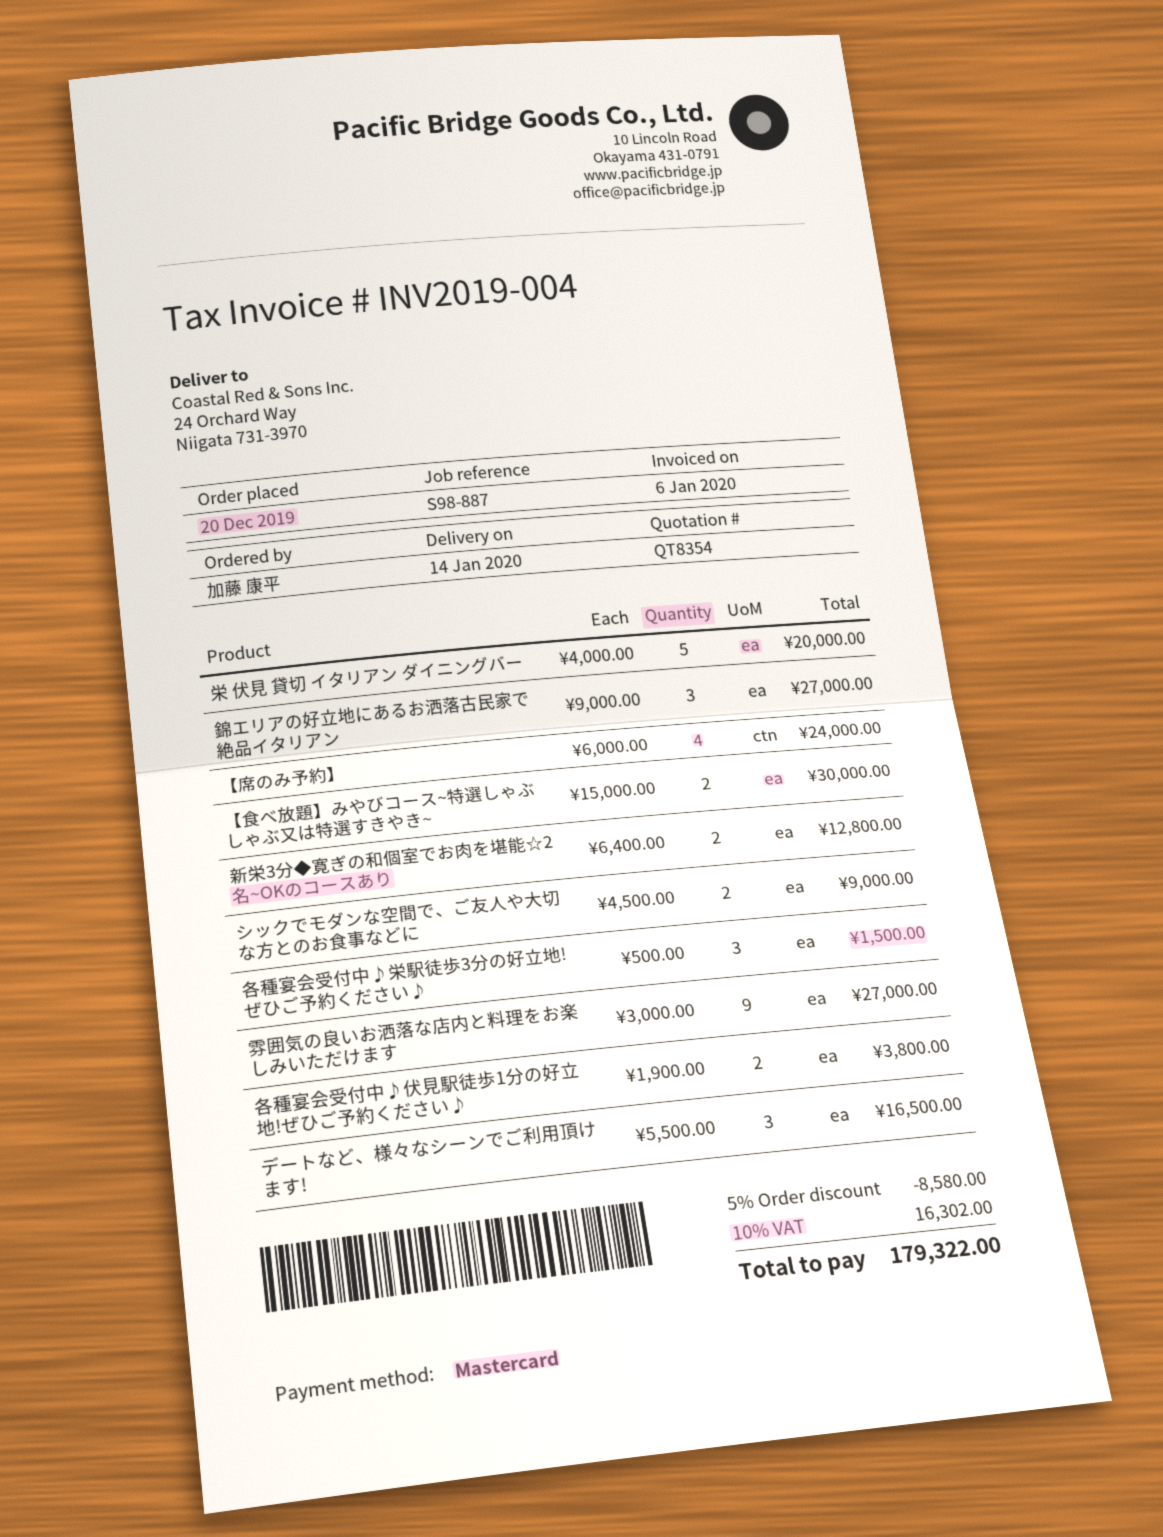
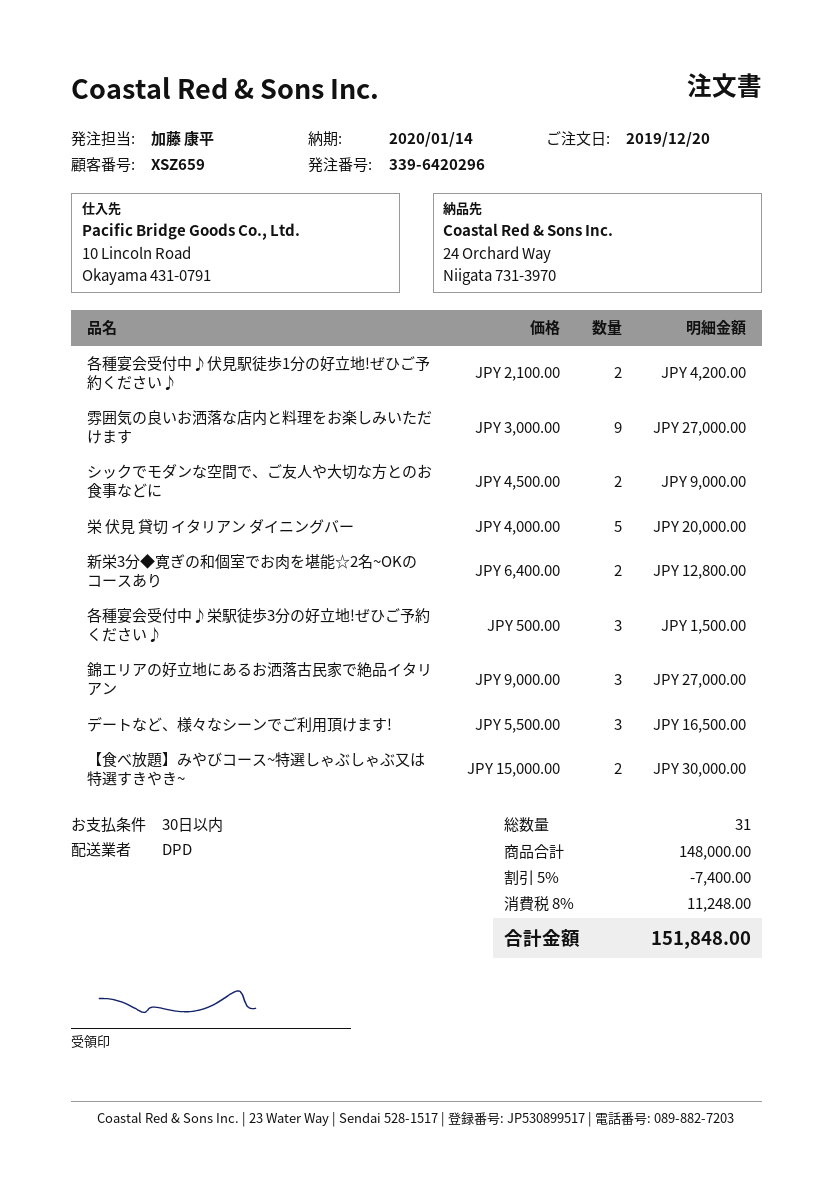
【席のみ予約】: 4 x 6000.00 = 24000.00 -> none
各種宴会受付中♪伏見駅徒歩1分の好立地!ぜひご予約ください♪: 2 x 1900.00 = 3800.00 -> 2 x 2100.00 = 4200.00
discount: 5% = 8580.00 -> 5% = 7400.00
tax: 10% = 16302.00 -> 8% = 11248.00
total: 179322.00 -> 151848.00

